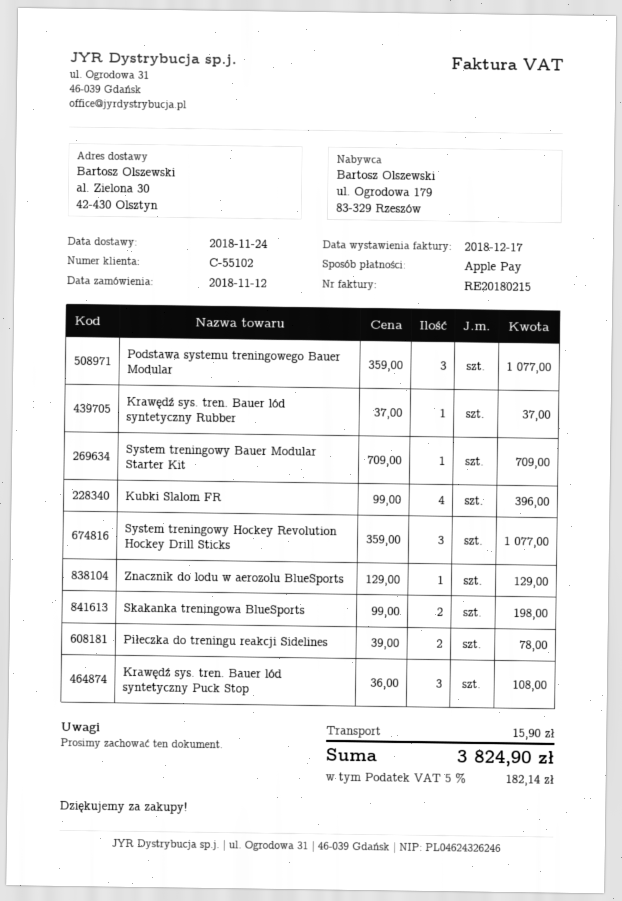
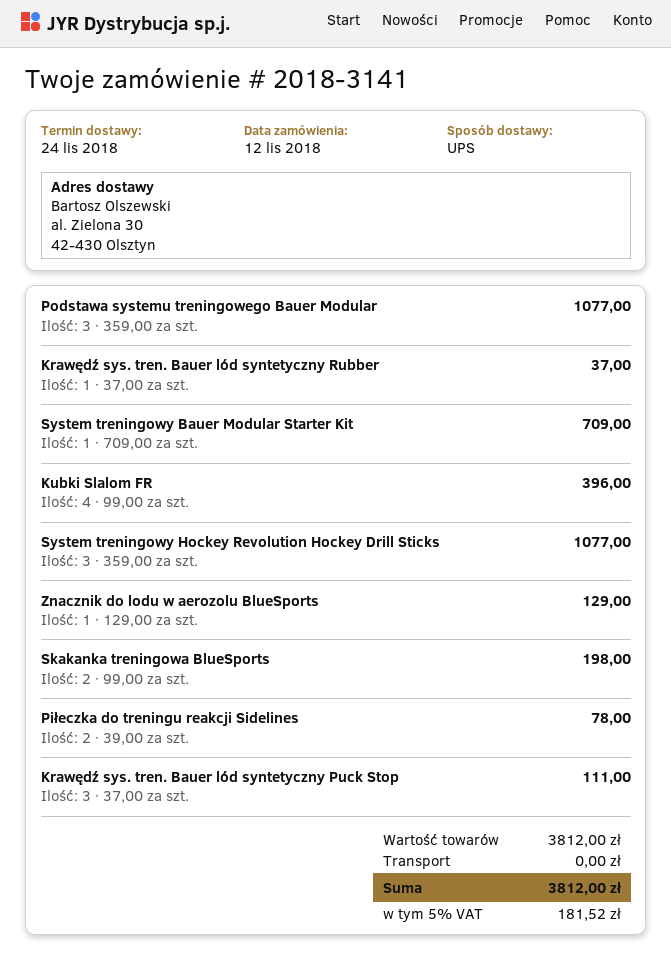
Krawędź sys. tren. Bauer lód syntetyczny Puck Stop: 3 x 36.00 = 108.00 -> 3 x 37.00 = 111.00
shipping: 15.90 -> 0.00
tax: 5% = 182.14 -> 5% = 181.52
total: 3824.90 -> 3812.00

